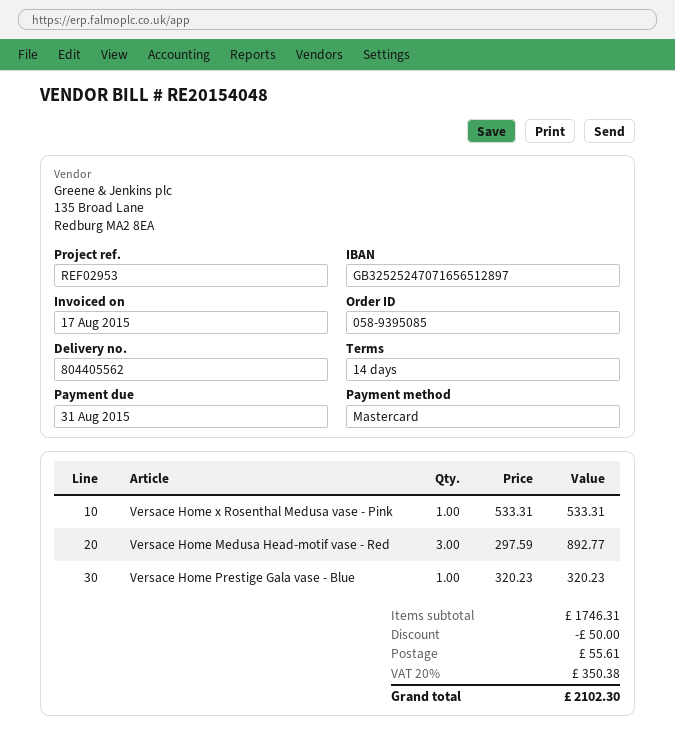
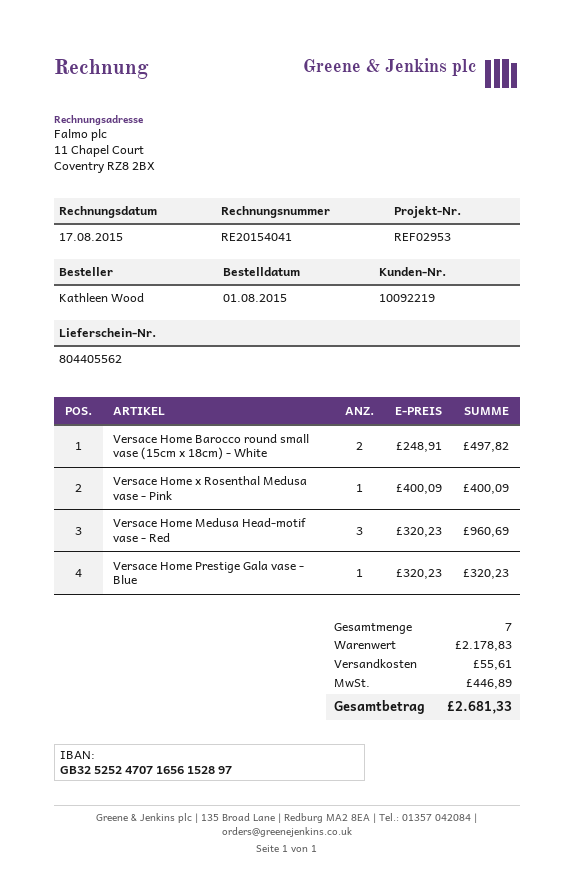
invoice number: RE20154048 -> RE20154041
bank account: GB32525247071656512897 -> GB32525247071656152897
Versace Home x Rosenthal Medusa vase - Pink: 1 x 533.31 = 533.31 -> 1 x 400.09 = 400.09
Versace Home Medusa Head-motif vase - Red: 3 x 297.59 = 892.77 -> 3 x 320.23 = 960.69
Versace Home Barocco round small vase (15cm x 18cm) - White: none -> 2 x 248.91 = 497.82
subtotal: 1746.31 -> 2178.83
discount: 50.00 -> none
tax: 350.38 -> 446.89
total: 2102.30 -> 2681.33

